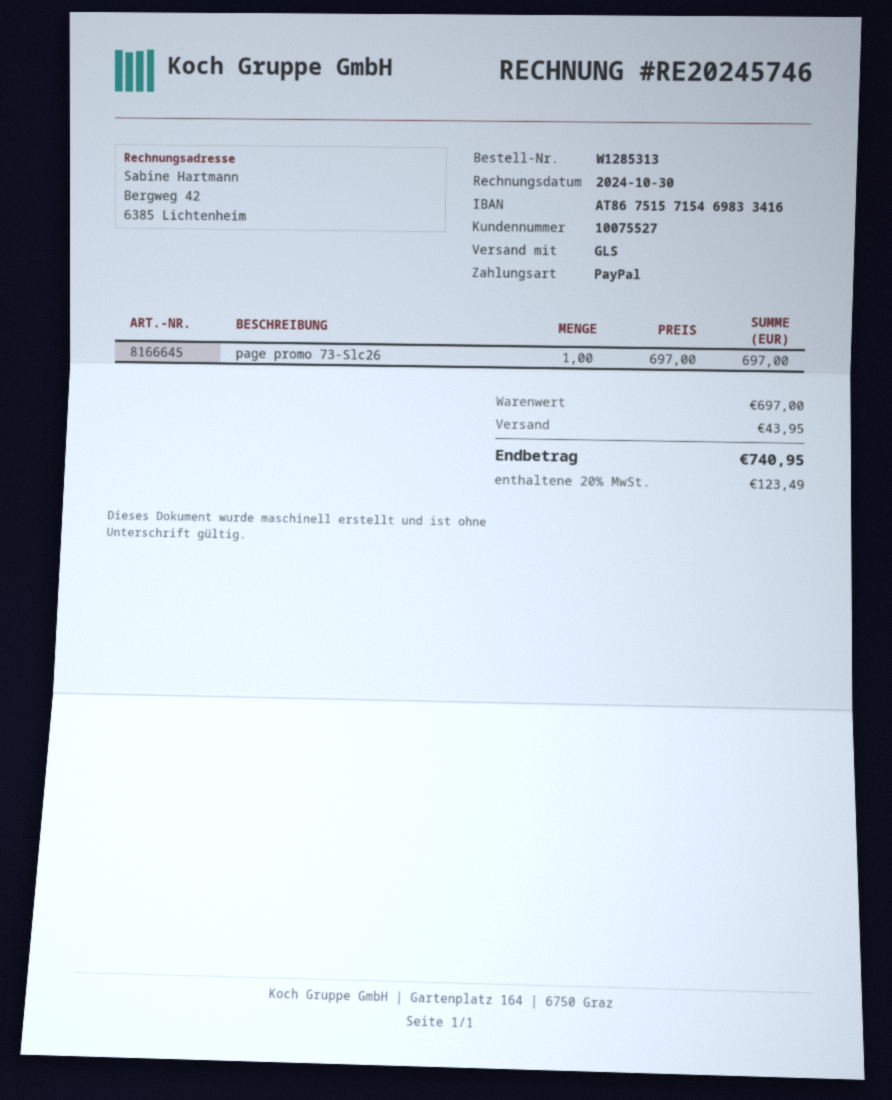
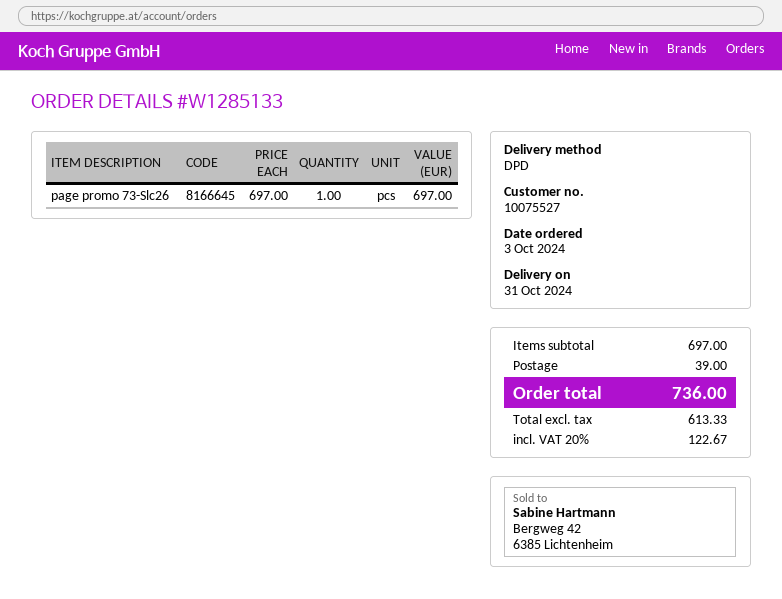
order number: W1285313 -> W1285133
shipping method: GLS -> DPD
shipping: 43.95 -> 39.00
tax: 20% = 123.49 -> 20% = 122.67
total: 740.95 -> 736.00

